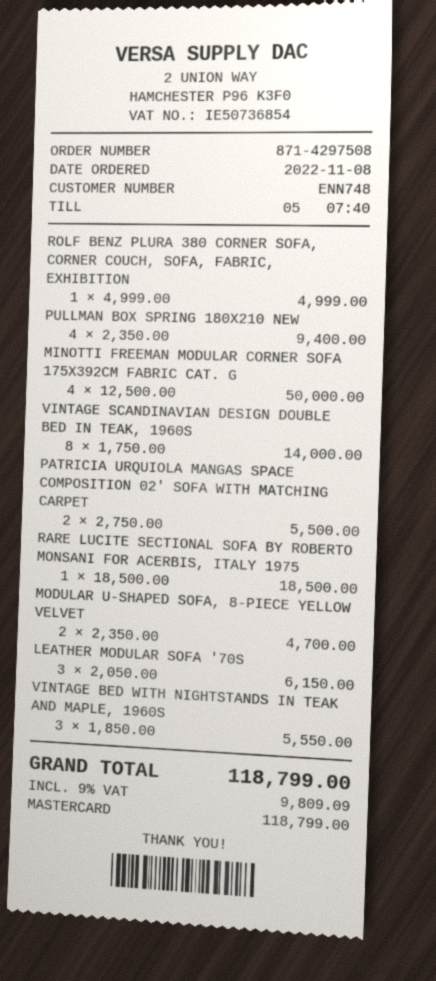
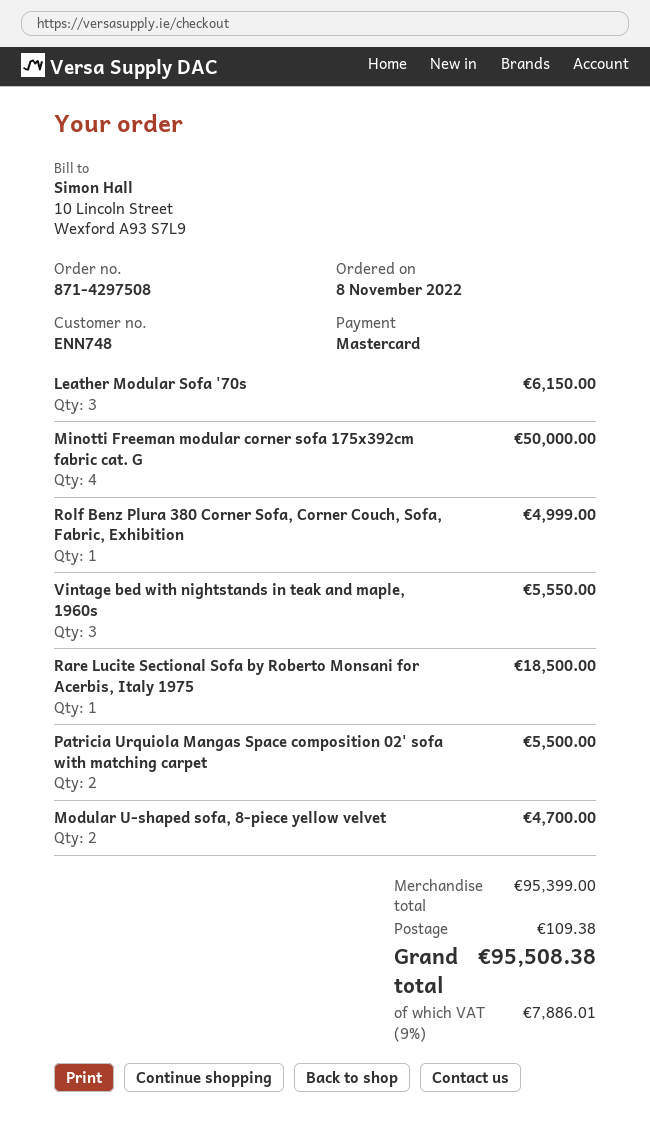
PULLMAN BOX SPRING 180X210 NEW: 4 for 9400.00 -> none
VINTAGE SCANDINAVIAN DESIGN DOUBLE BED IN TEAK, 1960S: 8 for 14000.00 -> none
shipping: none -> 109.38
tax: 9% = 9809.09 -> 9% = 7886.01
total: 118799.00 -> 95508.38

